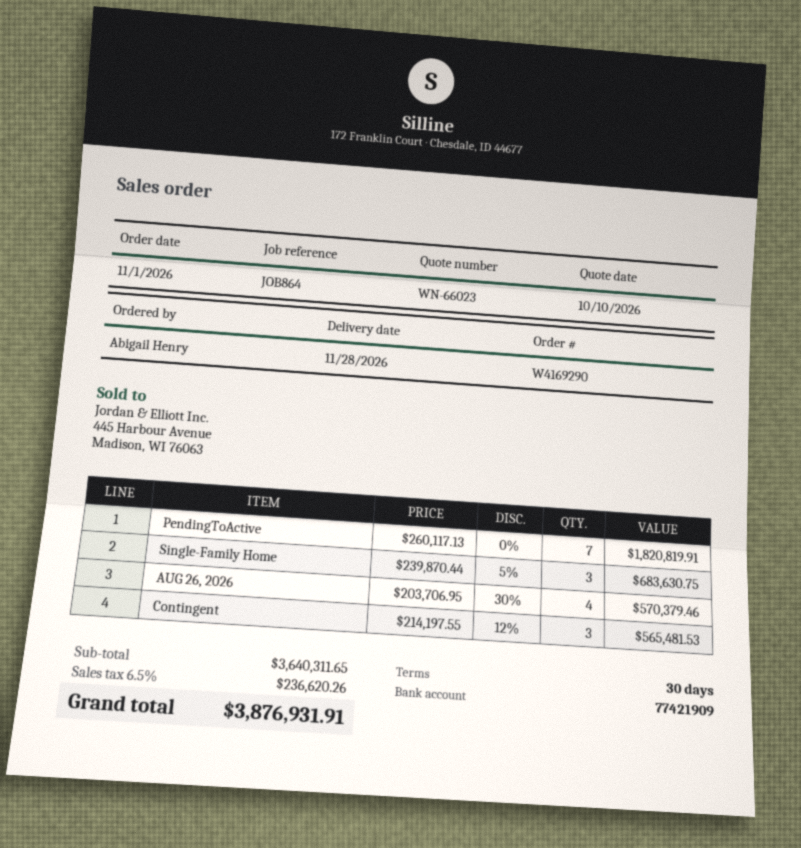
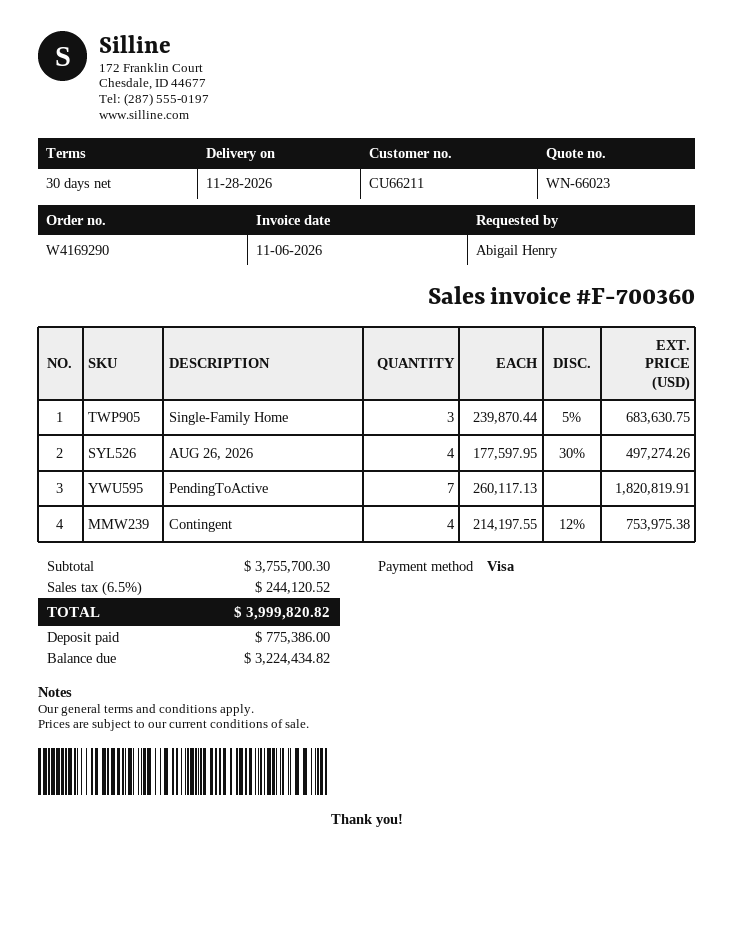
AUG 26, 2026: 4 x 203706.95 - 30% = 570379.46 -> 4 x 177597.95 - 30% = 497274.26
Contingent: 3 x 214197.55 - 12% = 565481.53 -> 4 x 214197.55 - 12% = 753975.38
subtotal: 3640311.65 -> 3755700.30
tax: 6.5% = 236620.26 -> 6.5% = 244120.52
total: 3876931.91 -> 3999820.82

